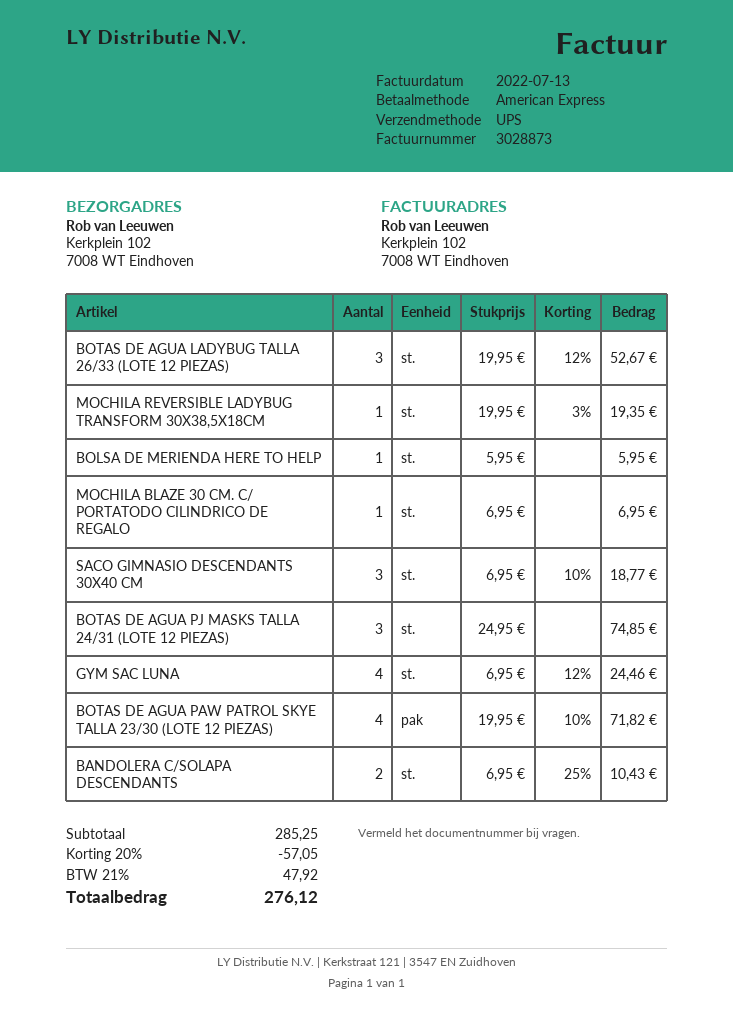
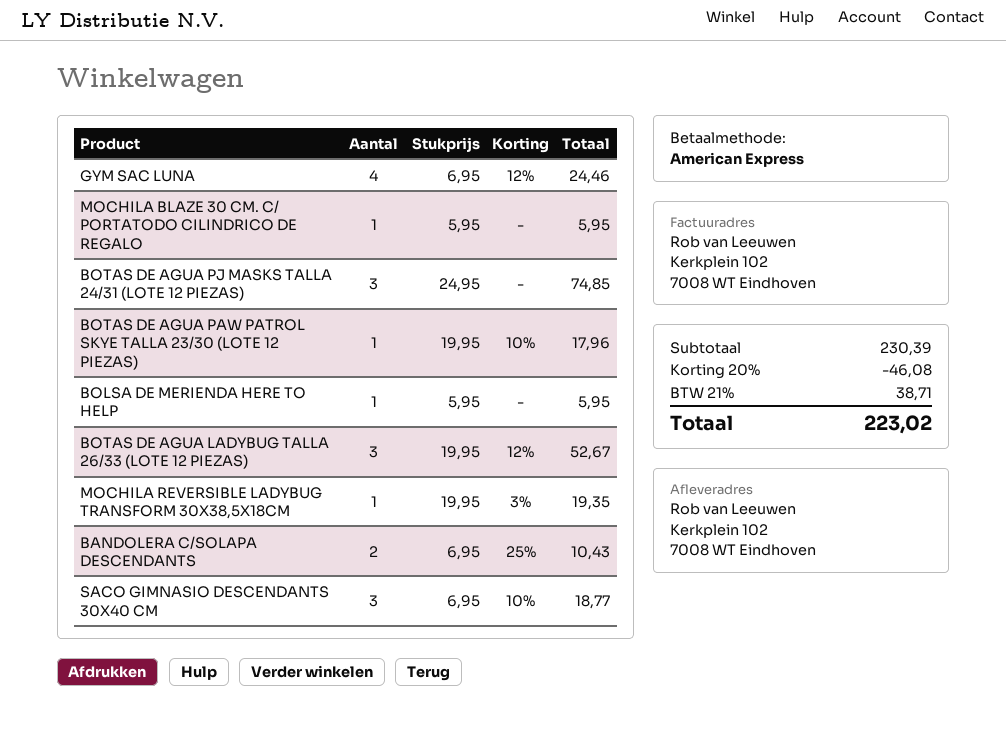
MOCHILA BLAZE 30 CM. C/ PORTATODO CILINDRICO DE REGALO: 1 x 6.95 = 6.95 -> 1 x 5.95 = 5.95
BOTAS DE AGUA PAW PATROL SKYE TALLA 23/30 (LOTE 12 PIEZAS): 4 x 19.95 - 10% = 71.82 -> 1 x 19.95 - 10% = 17.96
subtotal: 285.25 -> 230.39
discount: 20% = 57.05 -> 20% = 46.08
tax: 21% = 47.92 -> 21% = 38.71
total: 276.12 -> 223.02

